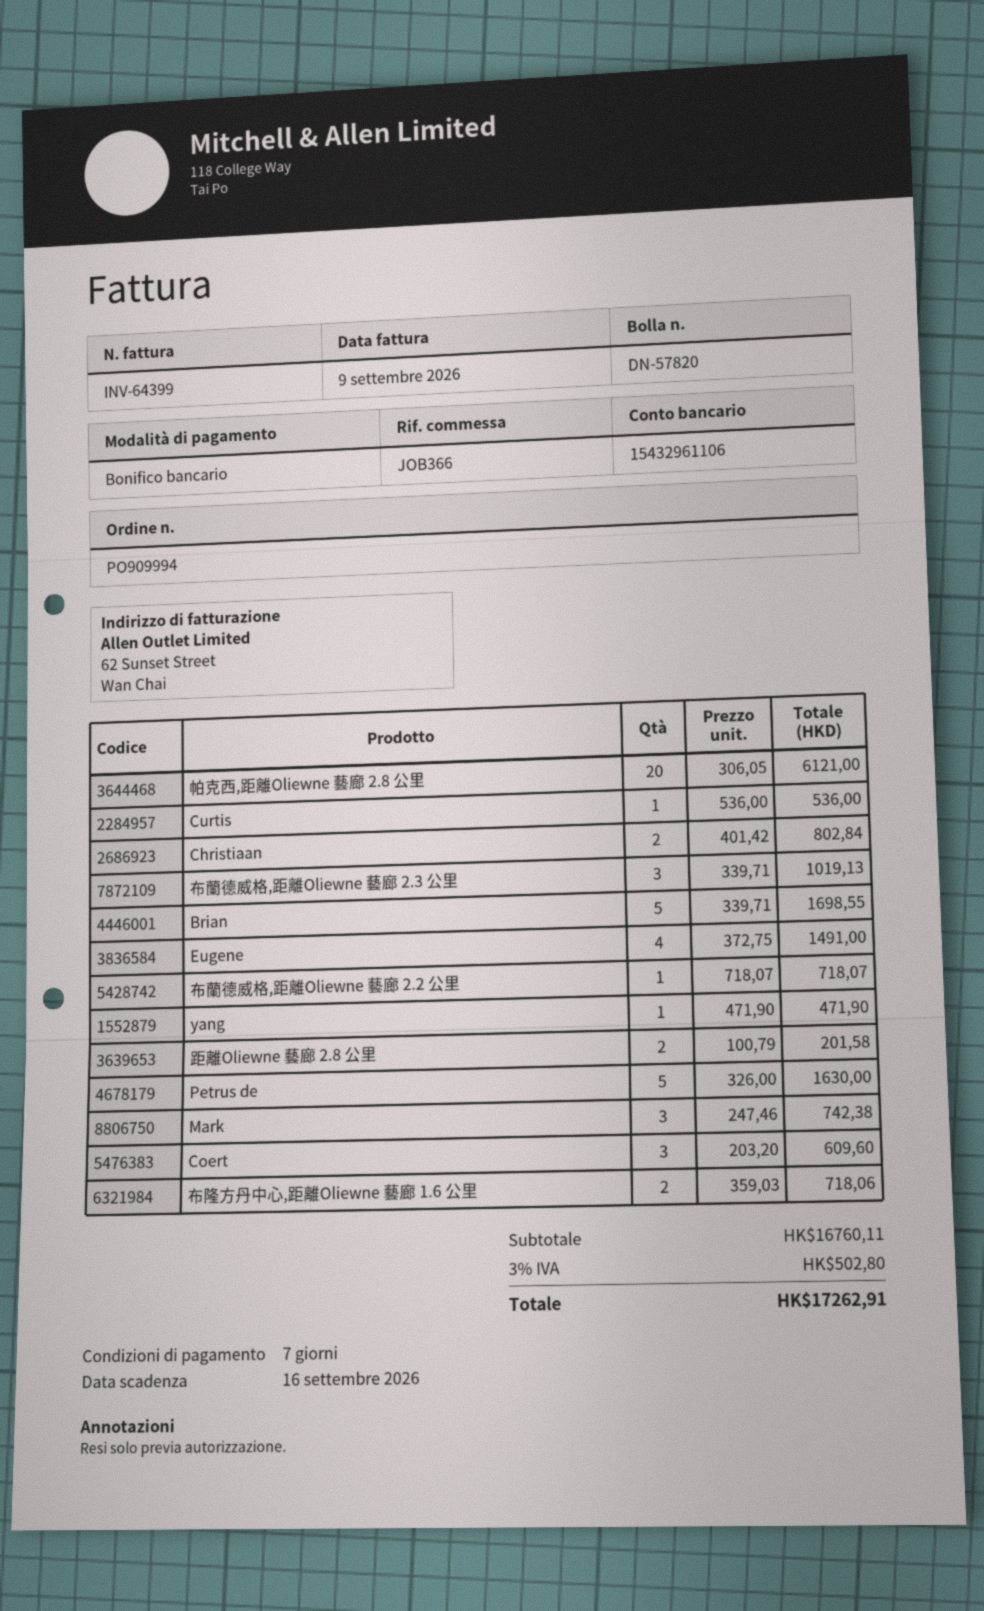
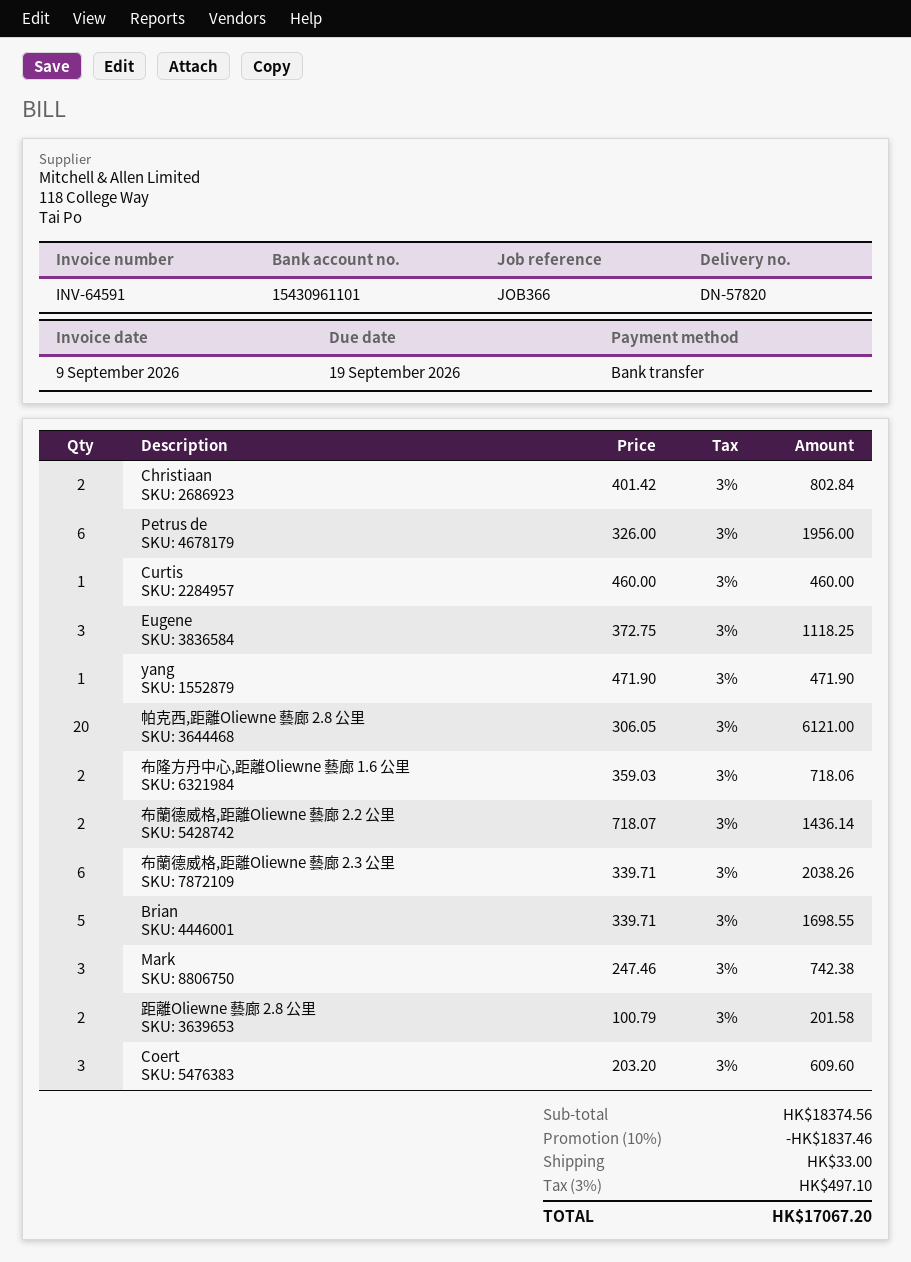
invoice number: INV-64399 -> INV-64591
due date: 2026-09-16 -> 2026-09-19
bank account: 15432961106 -> 15430961101
Curtis: 1 x 536.00 = 536.00 -> 1 x 460.00 = 460.00
布蘭德威格,距離Oliewne 藝廊 2.3 公里: 3 x 339.71 = 1019.13 -> 6 x 339.71 = 2038.26
Eugene: 4 x 372.75 = 1491.00 -> 3 x 372.75 = 1118.25
布蘭德威格,距離Oliewne 藝廊 2.2 公里: 1 x 718.07 = 718.07 -> 2 x 718.07 = 1436.14
Petrus de: 5 x 326.00 = 1630.00 -> 6 x 326.00 = 1956.00
subtotal: 16760.11 -> 18374.56
discount: none -> 10% = 1837.46
shipping: none -> 33.00
tax: 3% = 502.80 -> 3% = 497.10
total: 17262.91 -> 17067.20

